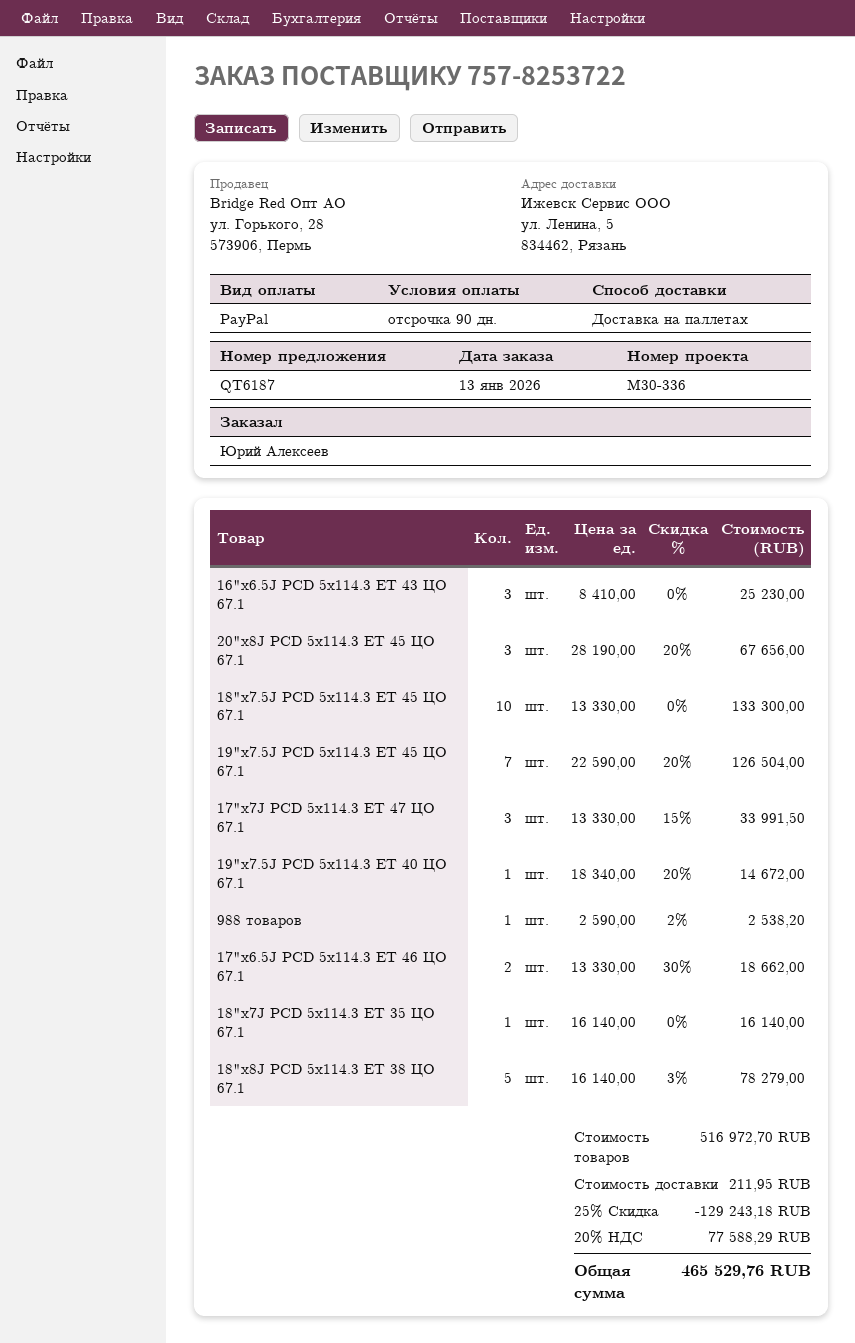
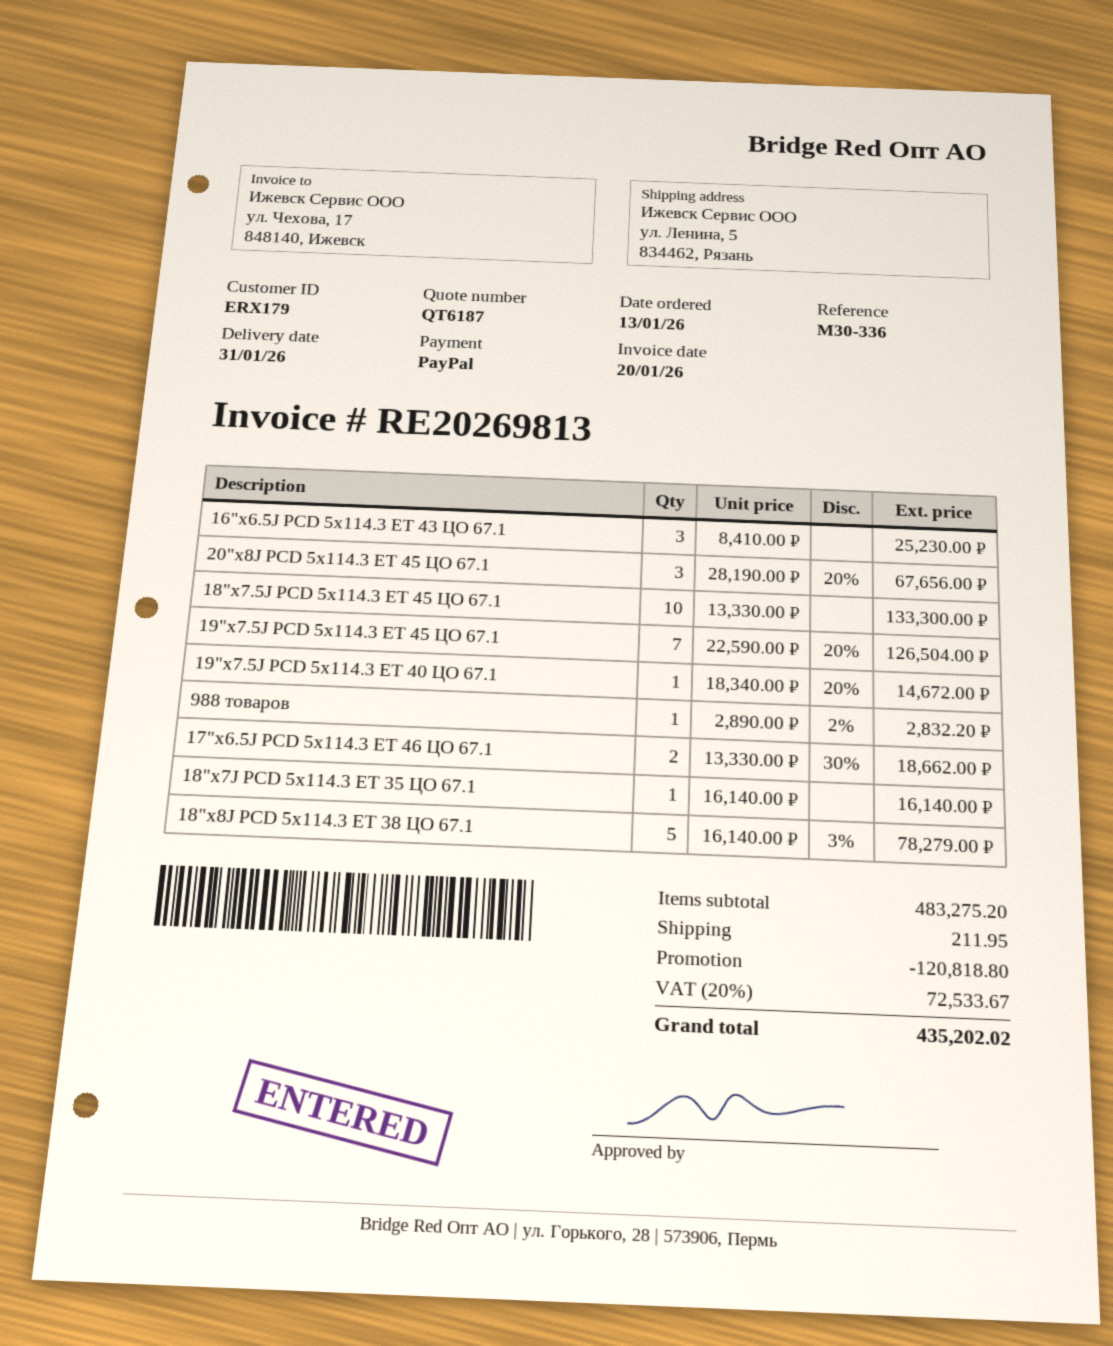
17"x7J PCD 5x114.3 ЕТ 47 ЦО 67.1: 3 x 13330.00 - 15% = 33991.50 -> none
988 товаров: 1 x 2590.00 - 2% = 2538.20 -> 1 x 2890.00 - 2% = 2832.20
subtotal: 516972.70 -> 483275.20
discount: 129243.18 -> 120818.80
tax: 20% = 77588.29 -> 20% = 72533.67
total: 465529.76 -> 435202.02

